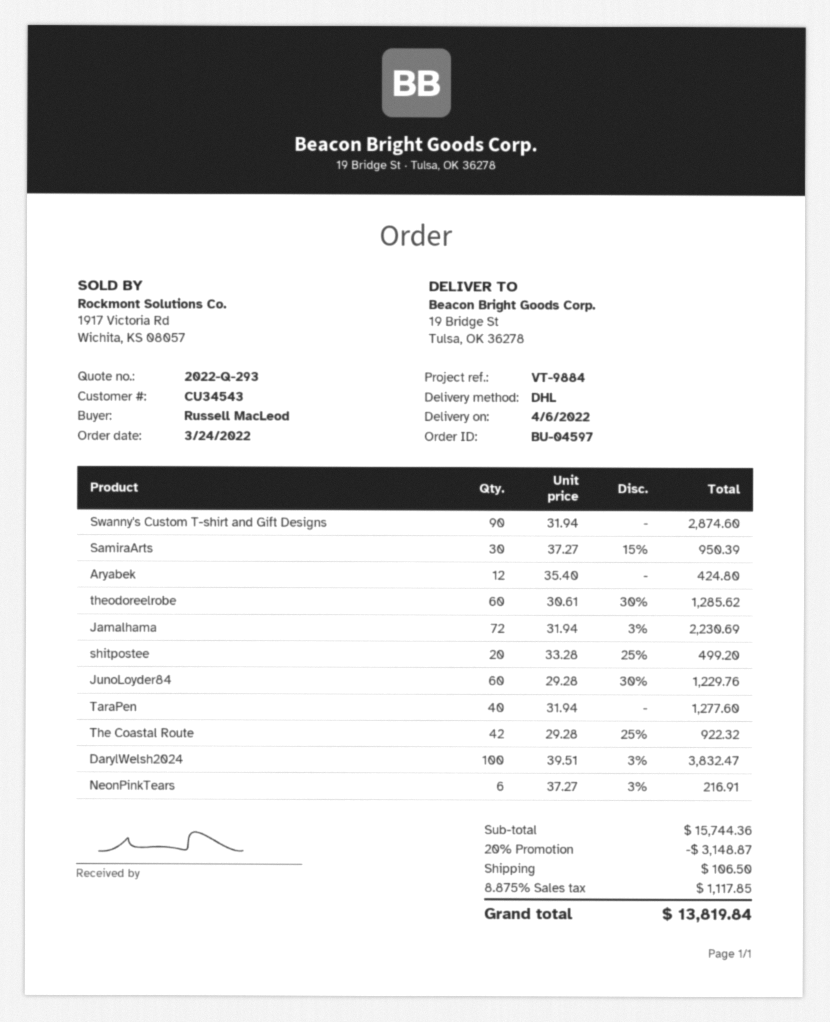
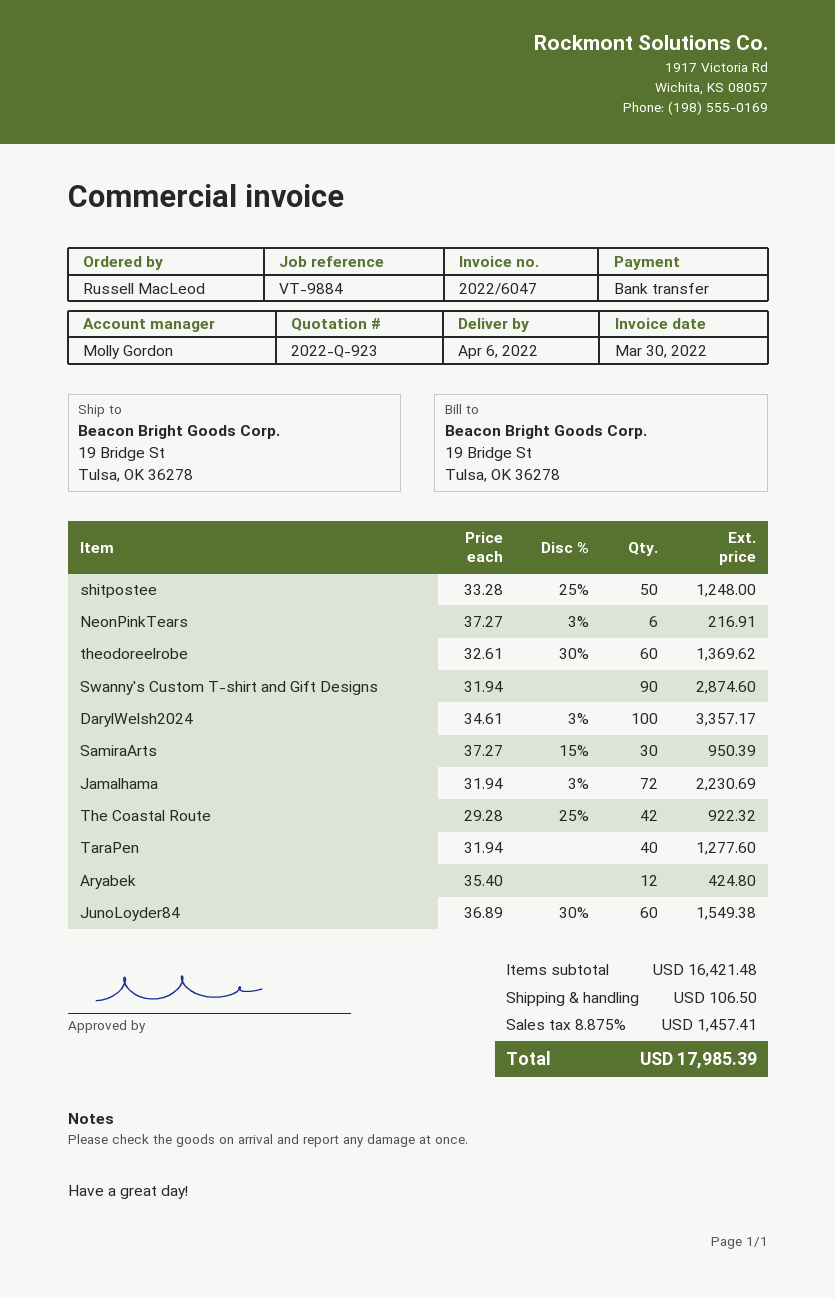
quote number: 2022-Q-293 -> 2022-Q-923
theodoreelrobe: 60 x 30.61 - 30% = 1285.62 -> 60 x 32.61 - 30% = 1369.62
shitpostee: 20 x 33.28 - 25% = 499.20 -> 50 x 33.28 - 25% = 1248.00
JunoLoyder84: 60 x 29.28 - 30% = 1229.76 -> 60 x 36.89 - 30% = 1549.38
DarylWelsh2024: 100 x 39.51 - 3% = 3832.47 -> 100 x 34.61 - 3% = 3357.17
subtotal: 15744.36 -> 16421.48
discount: 20% = 3148.87 -> none
tax: 8.875% = 1117.85 -> 8.875% = 1457.41
total: 13819.84 -> 17985.39

